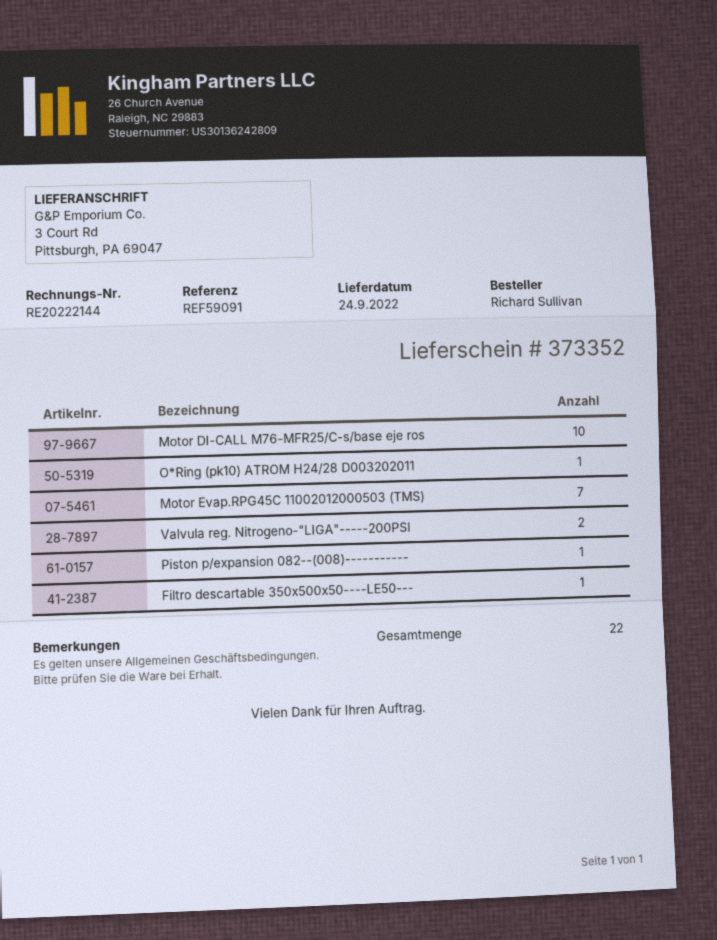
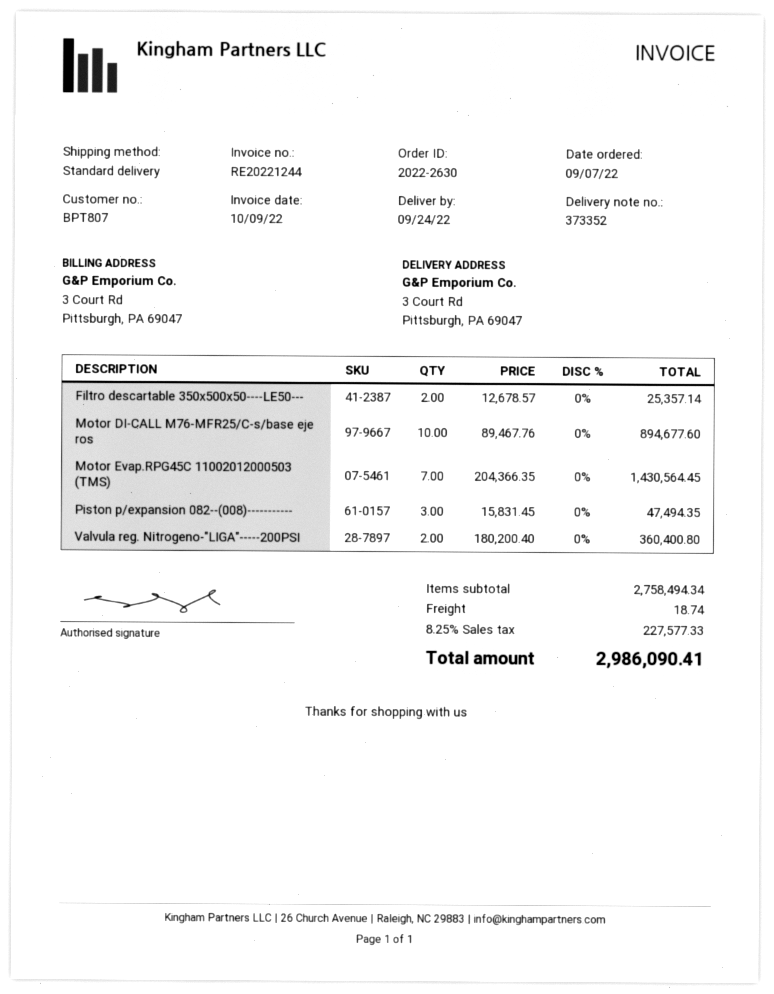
invoice number: RE20222144 -> RE20221244
O*Ring (pk10) ATROM H24/28 D003202011: 1 -> none
Piston p/expansion 082--(008)-----------: 1 -> 3
Filtro descartable 350x500x50----LE50---: 1 -> 2

